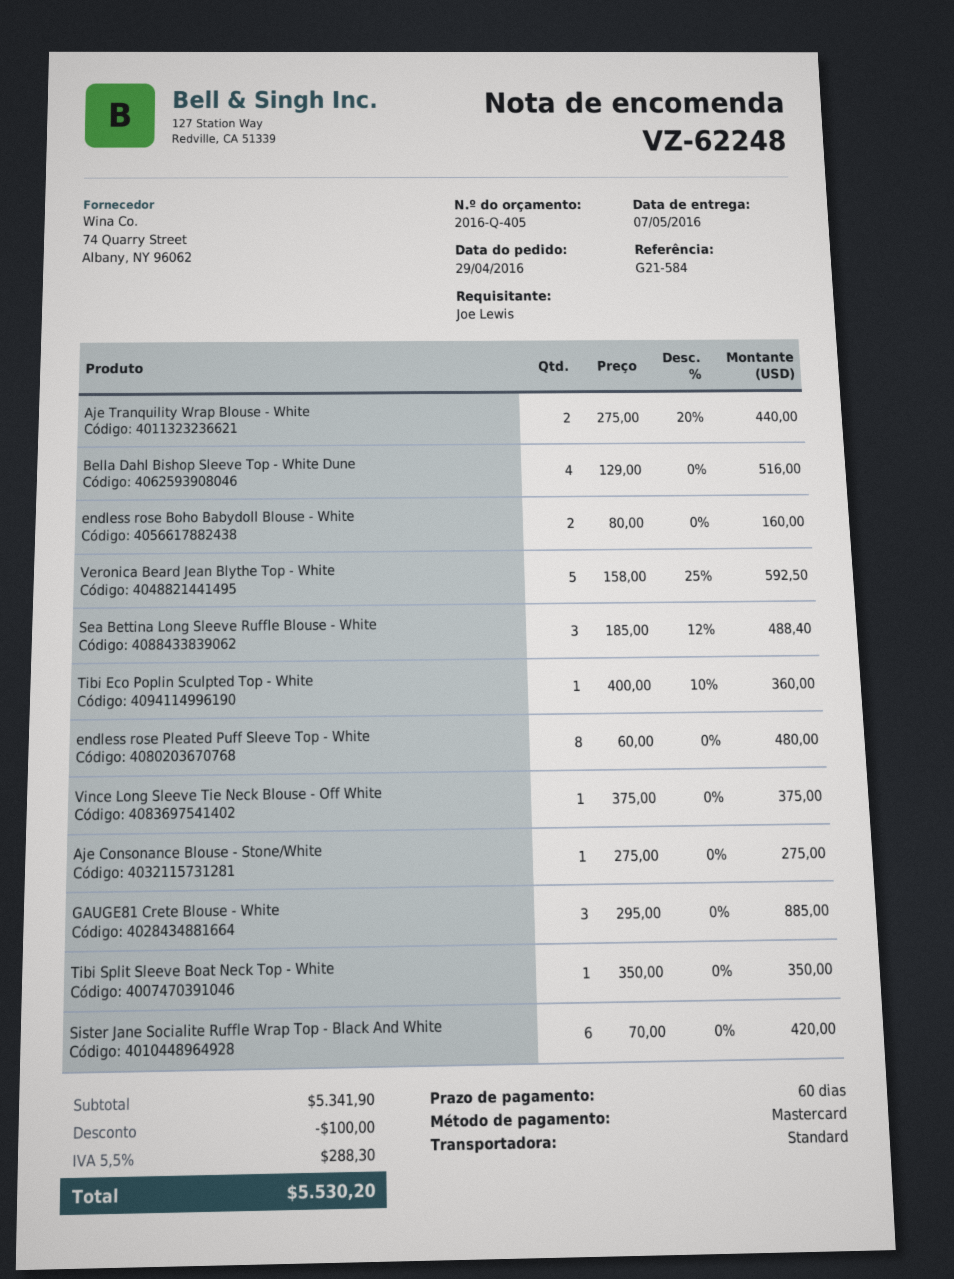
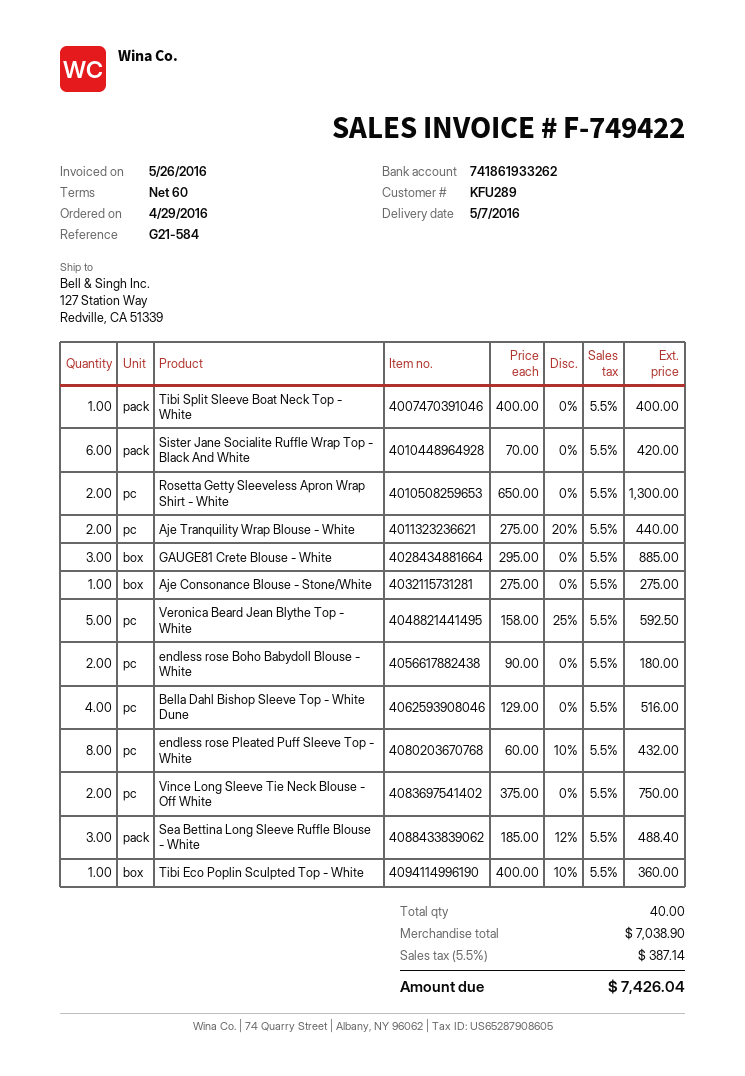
endless rose Boho Babydoll Blouse - White: 2 x 80.00 = 160.00 -> 2 x 90.00 = 180.00
endless rose Pleated Puff Sleeve Top - White: 8 x 60.00 = 480.00 -> 8 x 60.00 - 10% = 432.00
Vince Long Sleeve Tie Neck Blouse - Off White: 1 x 375.00 = 375.00 -> 2 x 375.00 = 750.00
Tibi Split Sleeve Boat Neck Top - White: 1 x 350.00 = 350.00 -> 1 x 400.00 = 400.00
Rosetta Getty Sleeveless Apron Wrap Shirt - White: none -> 2 x 650.00 = 1300.00
subtotal: 5341.90 -> 7038.90
discount: 100.00 -> none
tax: 5.5% = 288.30 -> 5.5% = 387.14
total: 5530.20 -> 7426.04

